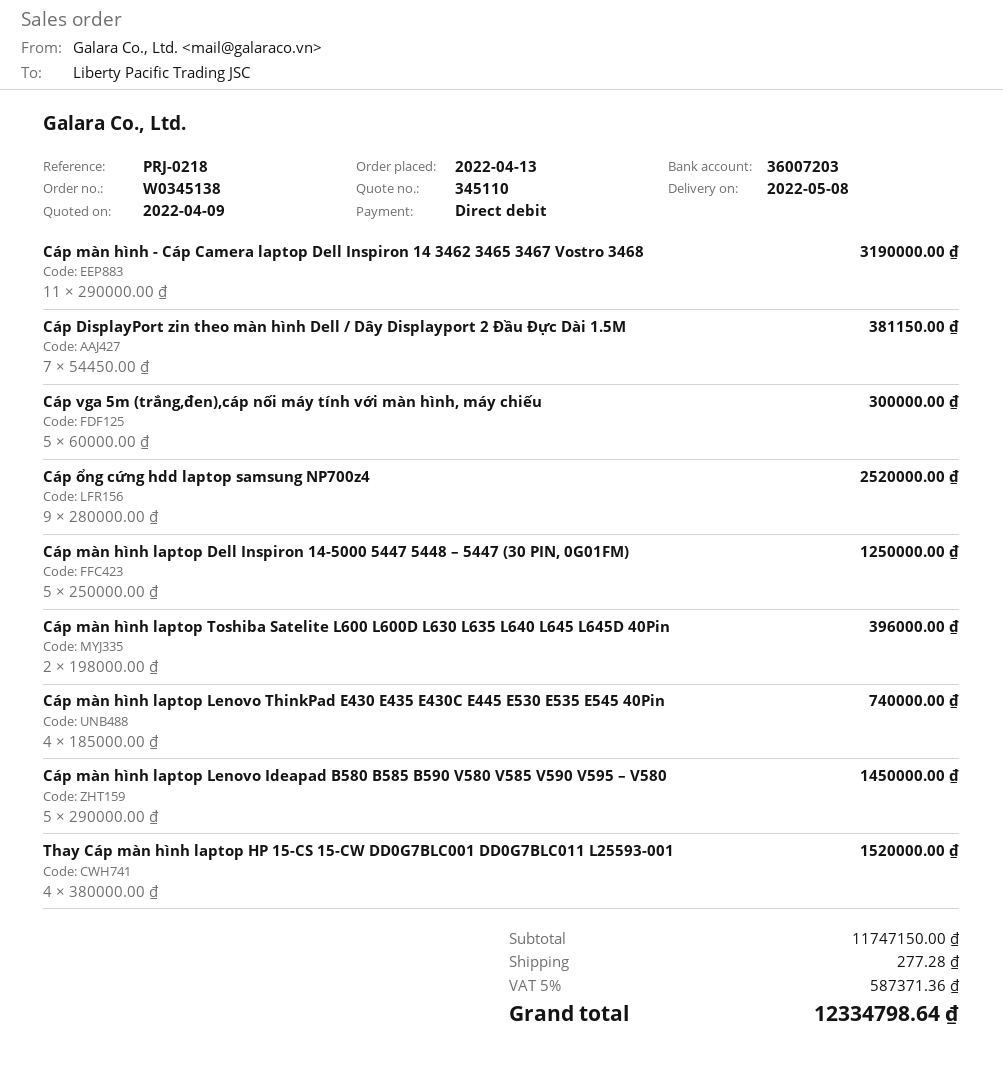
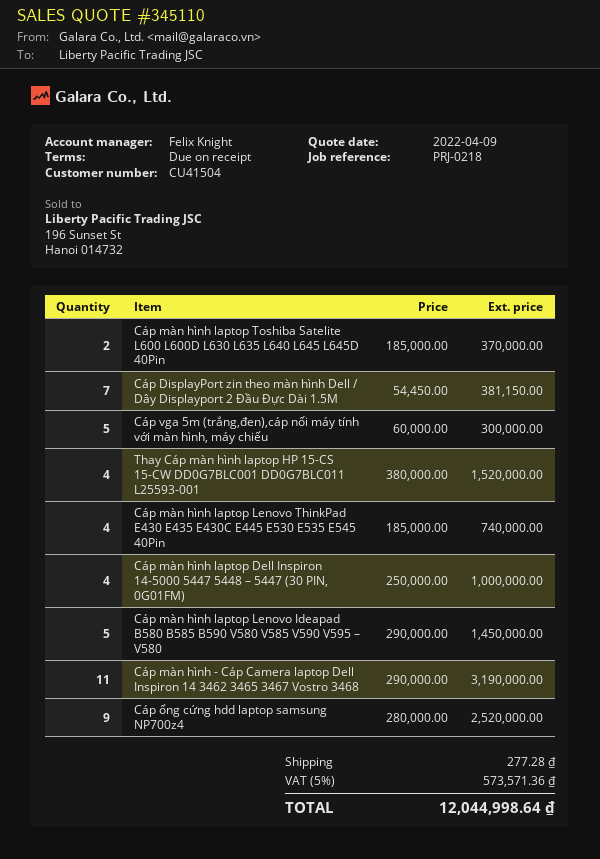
Cáp màn hình laptop Dell Inspiron 14-5000 5447 5448 – 5447 (30 PIN, 0G01FM): 5 x 250000.00 = 1250000.00 -> 4 x 250000.00 = 1000000.00
Cáp màn hình laptop Toshiba Satelite L600 L600D L630 L635 L640 L645 L645D 40Pin: 2 x 198000.00 = 396000.00 -> 2 x 185000.00 = 370000.00
tax: 5% = 587371.36 -> 5% = 573571.36
total: 12334798.64 -> 12044998.64

